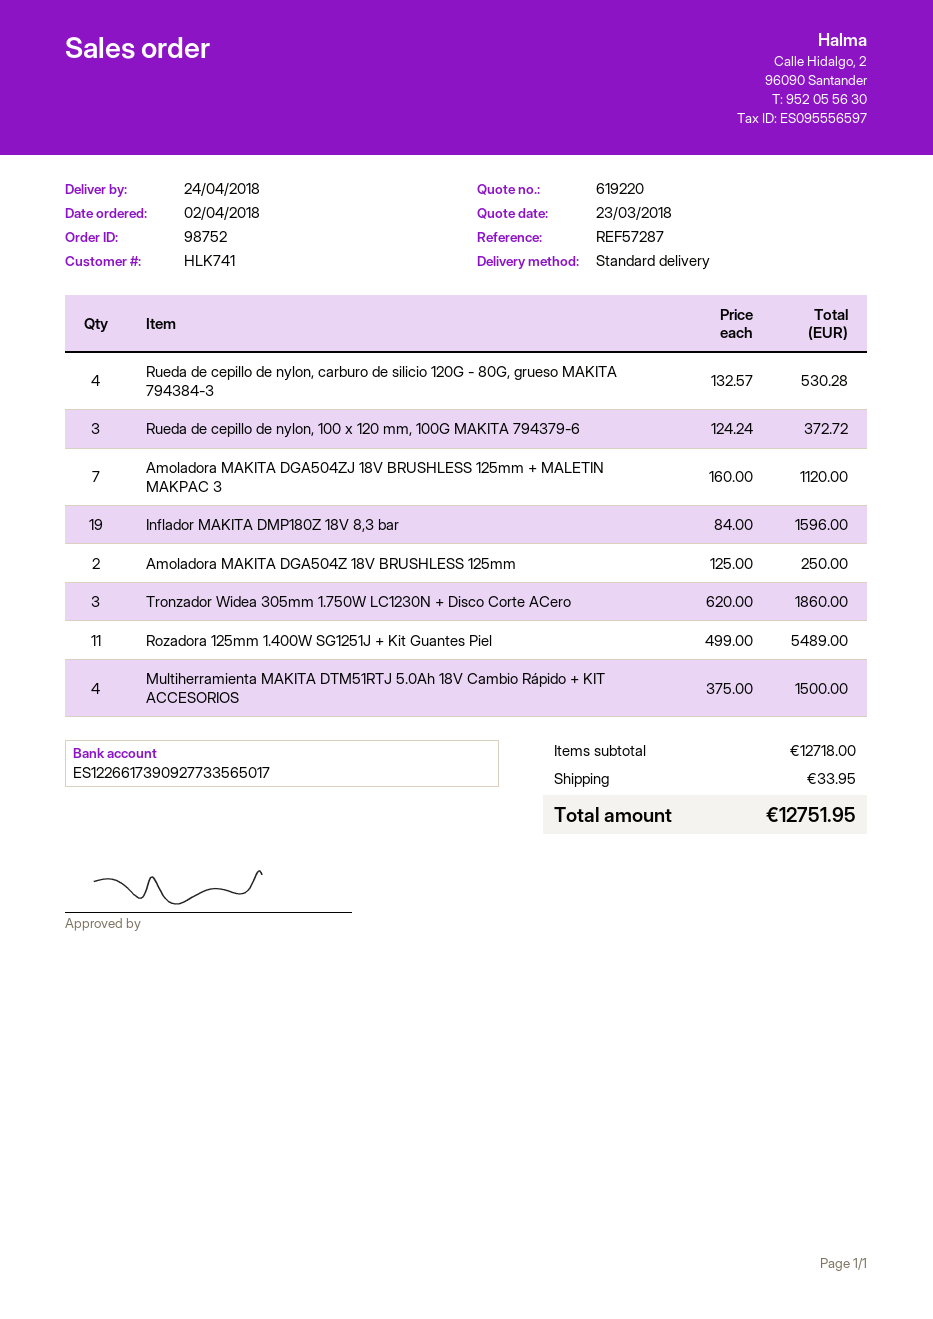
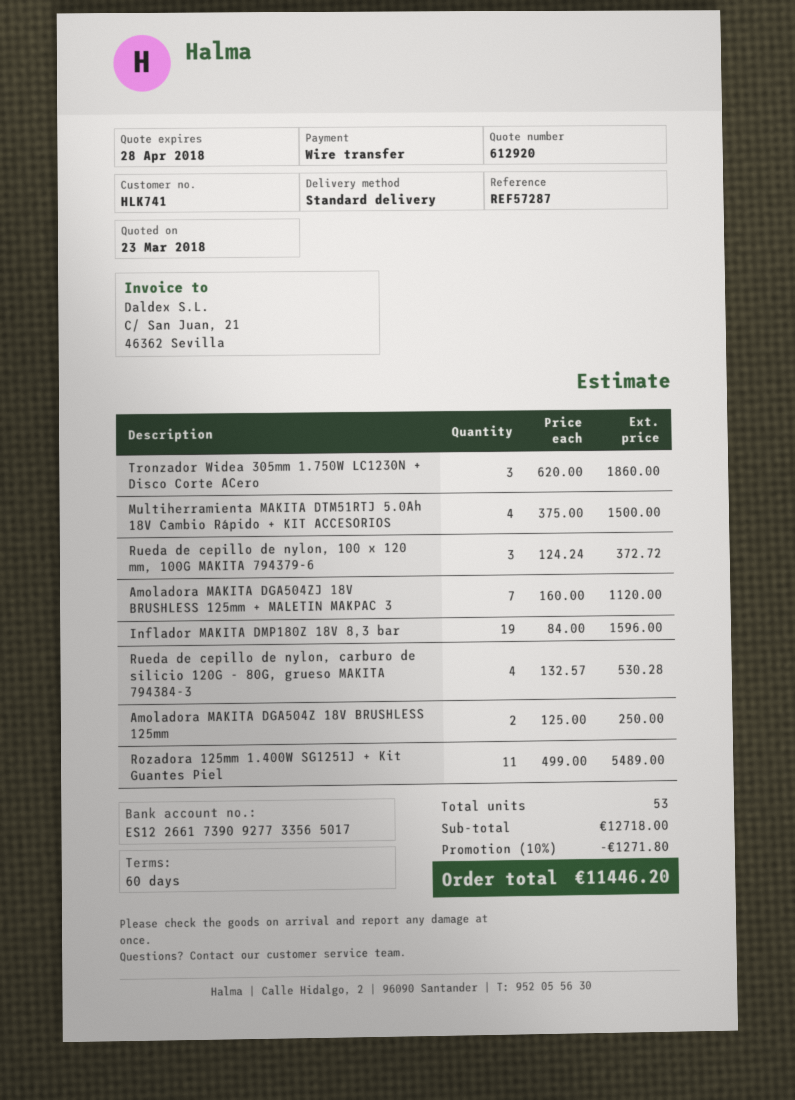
quote number: 619220 -> 612920
discount: none -> 10% = 1271.80
shipping: 33.95 -> none
total: 12751.95 -> 11446.20

